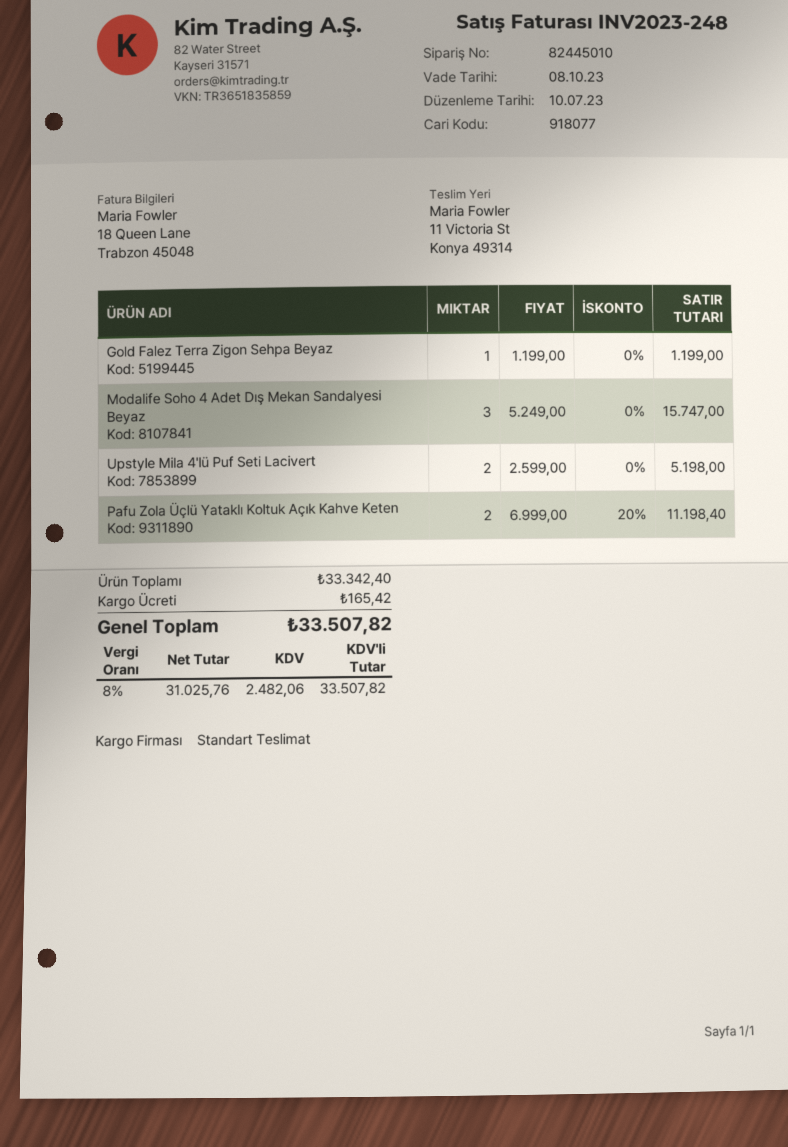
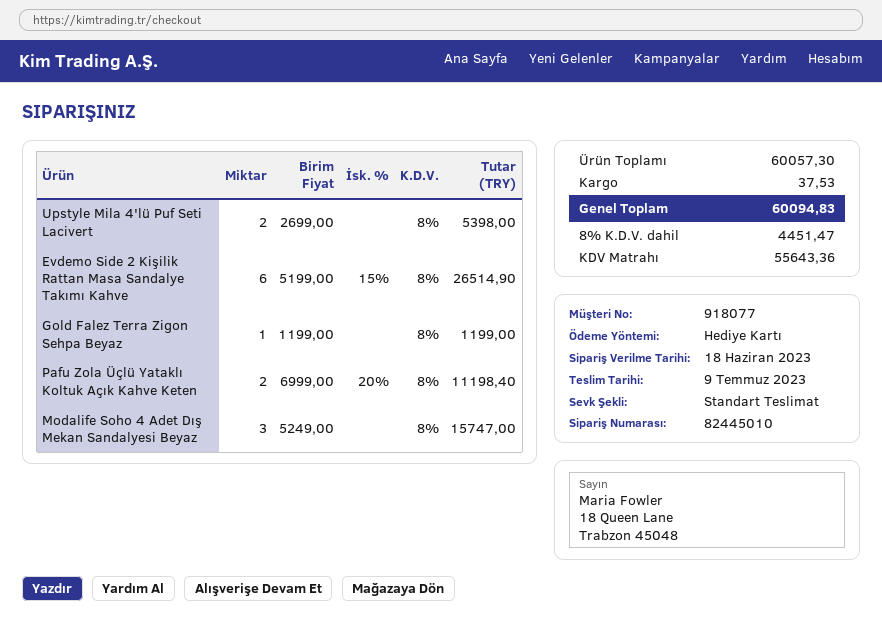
Upstyle Mila 4'lü Puf Seti Lacivert: 2 x 2599.00 = 5198.00 -> 2 x 2699.00 = 5398.00
Evdemo Side 2 Kişilik Rattan Masa Sandalye Takımı Kahve: none -> 6 x 5199.00 - 15% = 26514.90
subtotal: 33342.40 -> 60057.30
shipping: 165.42 -> 37.53
net: 31025.76 -> 55643.36
tax: 8% = 2482.06 -> 8% = 4451.47
total: 33507.82 -> 60094.83

